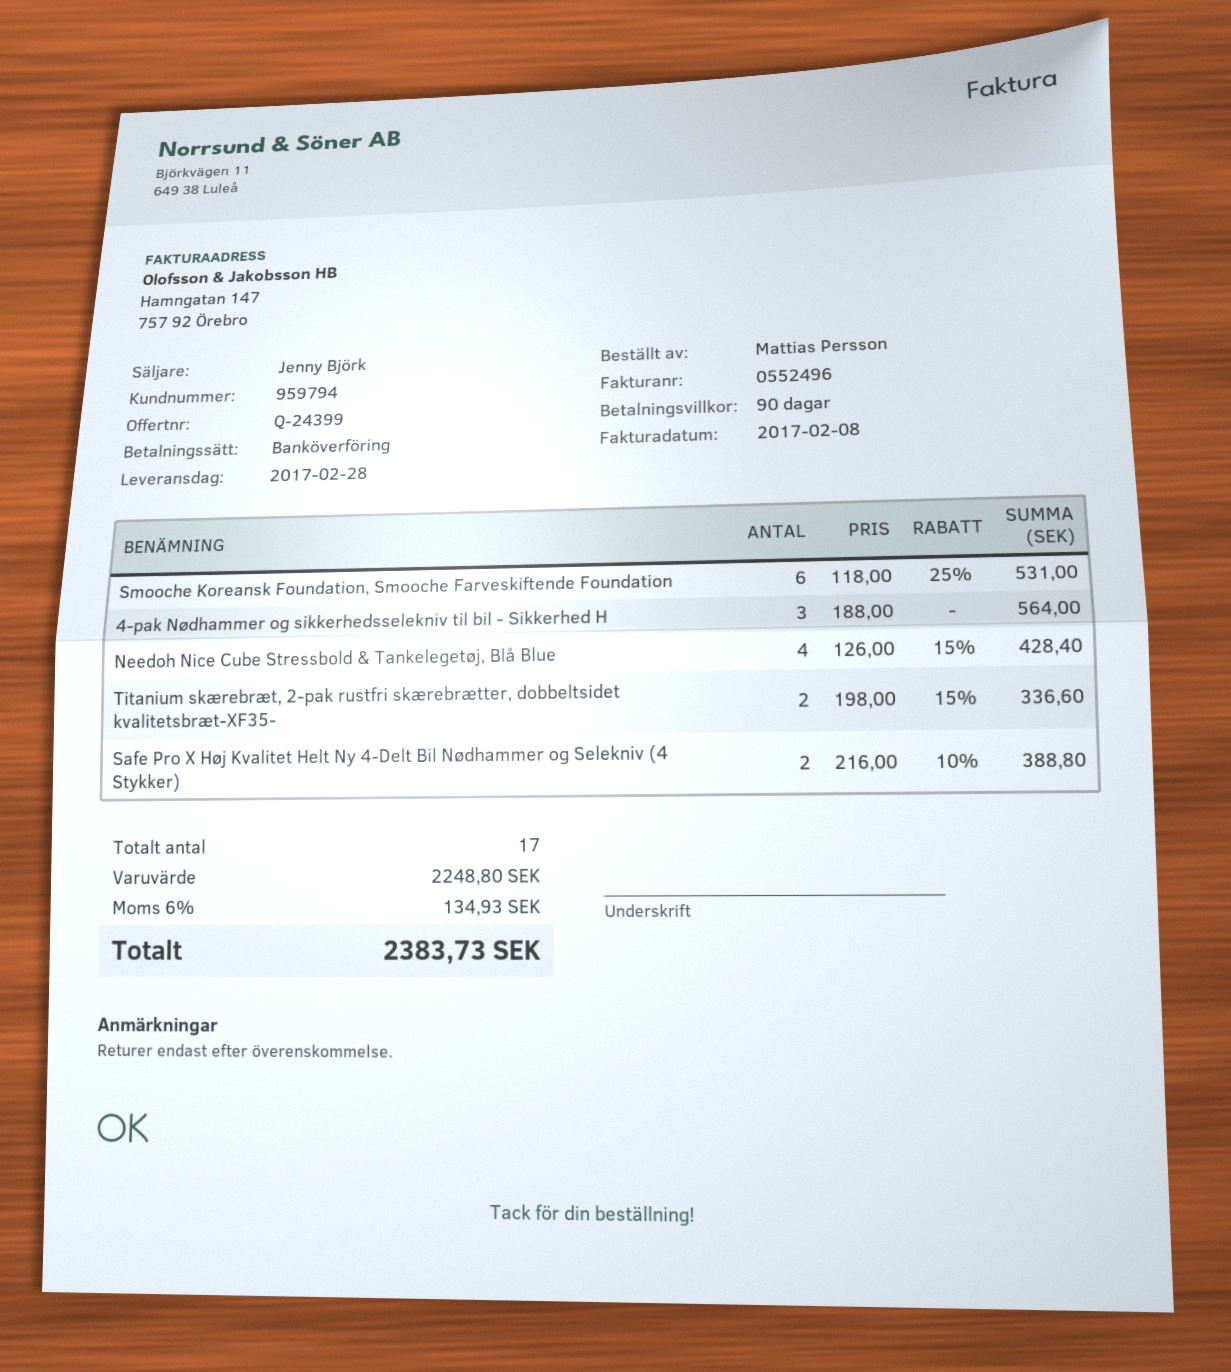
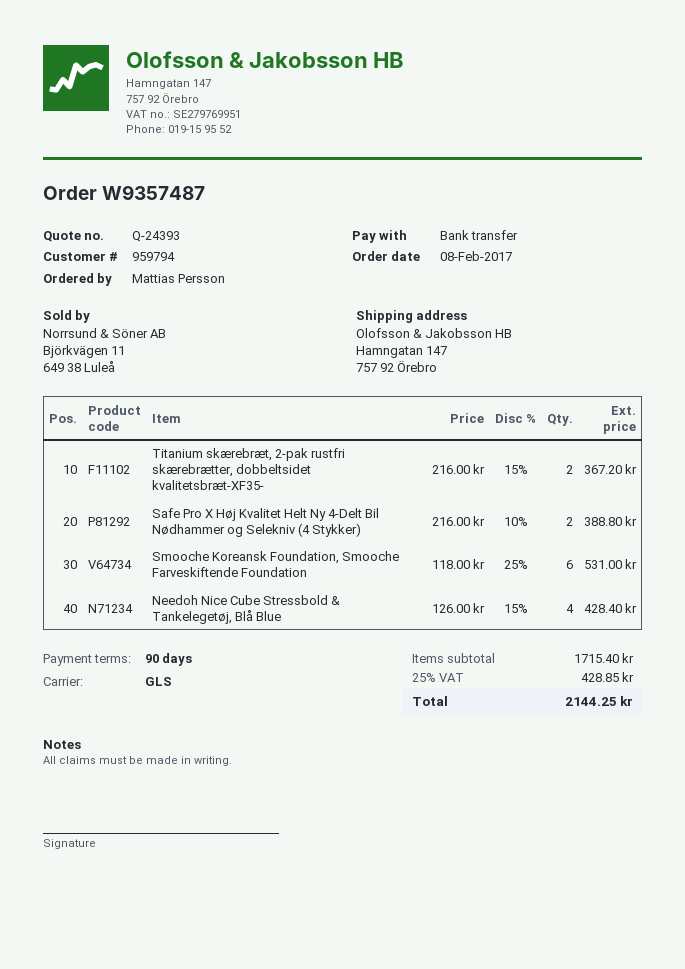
quote number: Q-24399 -> Q-24393
4-pak Nødhammer og sikkerhedsselekniv til bil - Sikkerhed H: 3 x 188.00 = 564.00 -> none
Titanium skærebræt, 2-pak rustfri skærebrætter, dobbeltsidet kvalitetsbræt-XF35-: 2 x 198.00 - 15% = 336.60 -> 2 x 216.00 - 15% = 367.20
subtotal: 2248.80 -> 1715.40
tax: 6% = 134.93 -> 25% = 428.85
total: 2383.73 -> 2144.25

